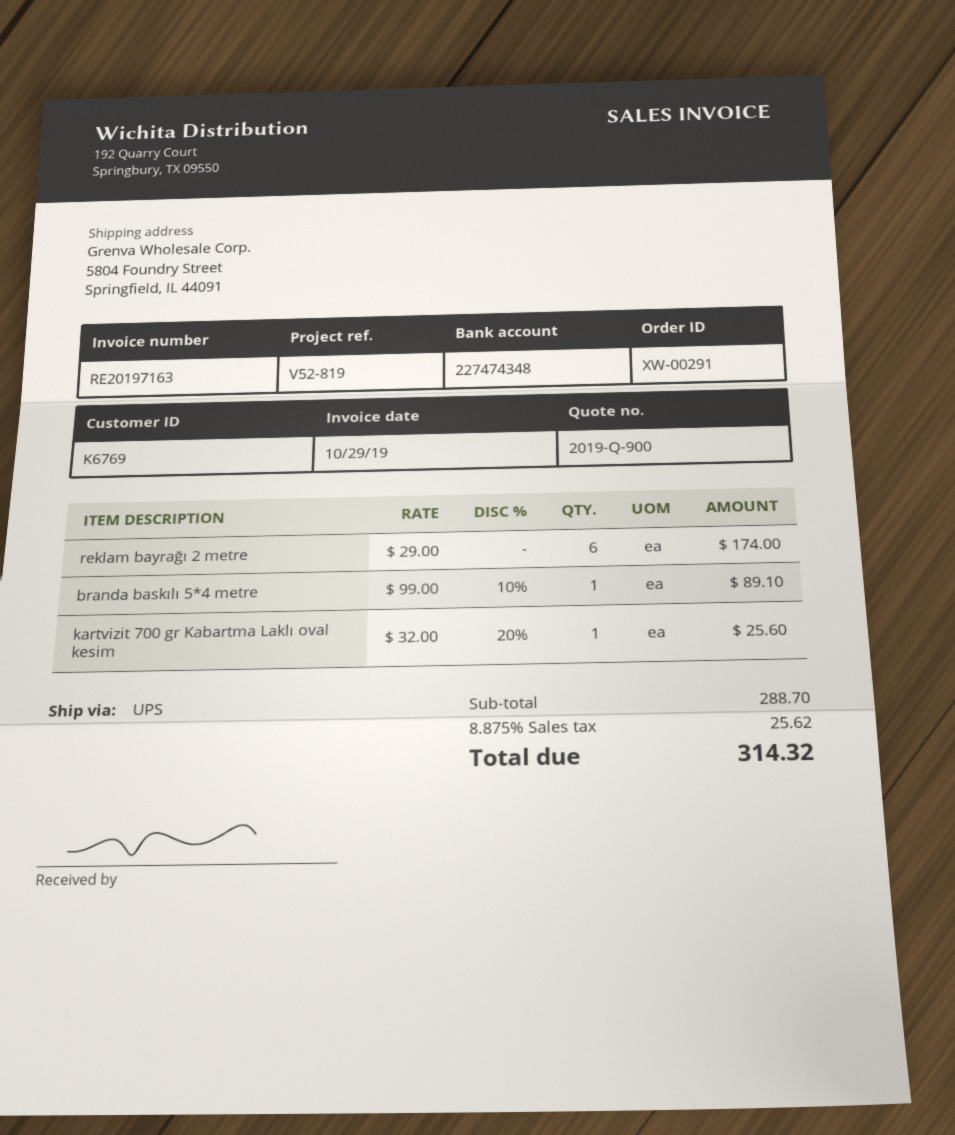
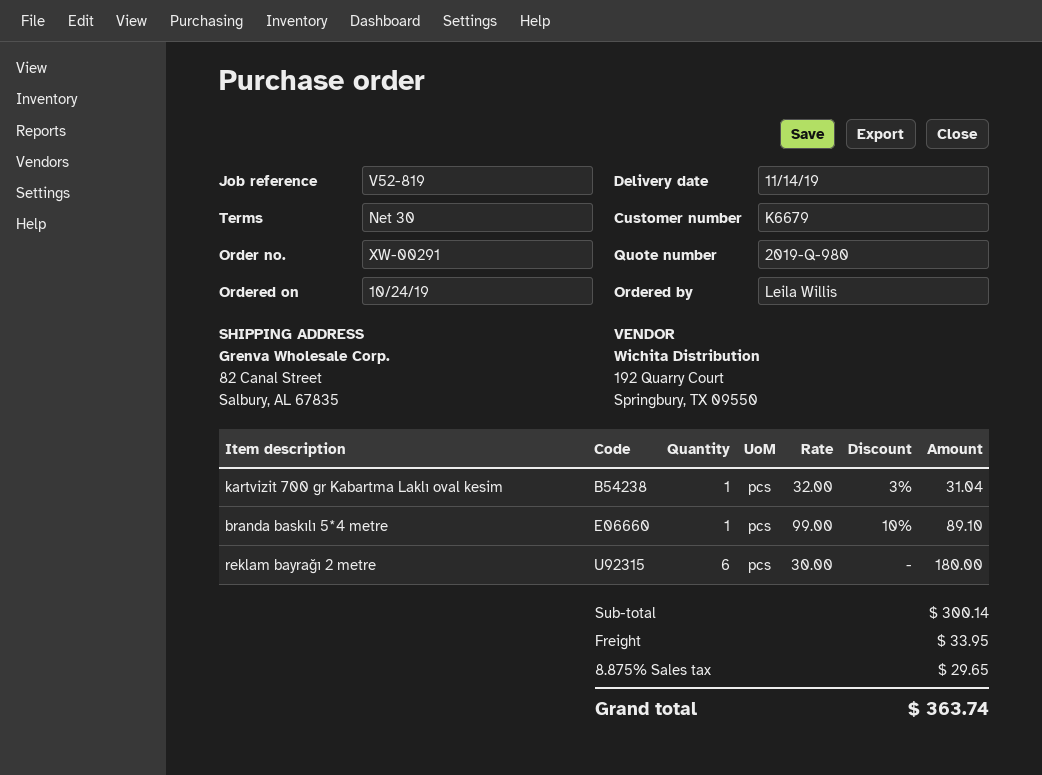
quote number: 2019-Q-900 -> 2019-Q-980
customer number: K6769 -> K6679
ship to: 5804 Foundry Street, Springfield, IL 44091 -> 82 Canal Street, Salbury, AL 67835
reklam bayrağı 2 metre: 6 x 29.00 = 174.00 -> 6 x 30.00 = 180.00
kartvizit 700 gr Kabartma Laklı oval kesim: 1 x 32.00 - 20% = 25.60 -> 1 x 32.00 - 3% = 31.04
subtotal: 288.70 -> 300.14
shipping: none -> 33.95
tax: 8.875% = 25.62 -> 8.875% = 29.65
total: 314.32 -> 363.74

